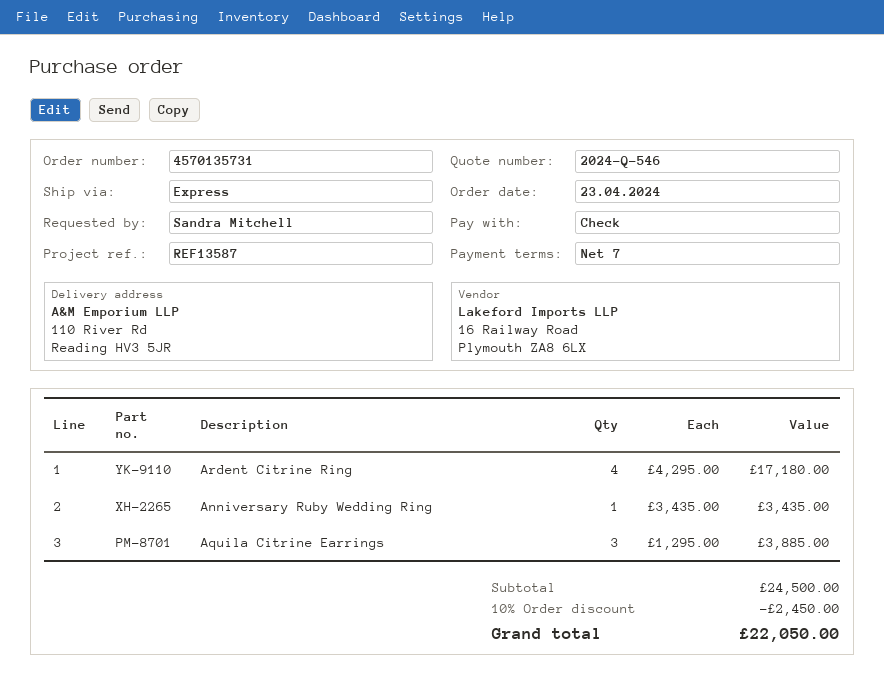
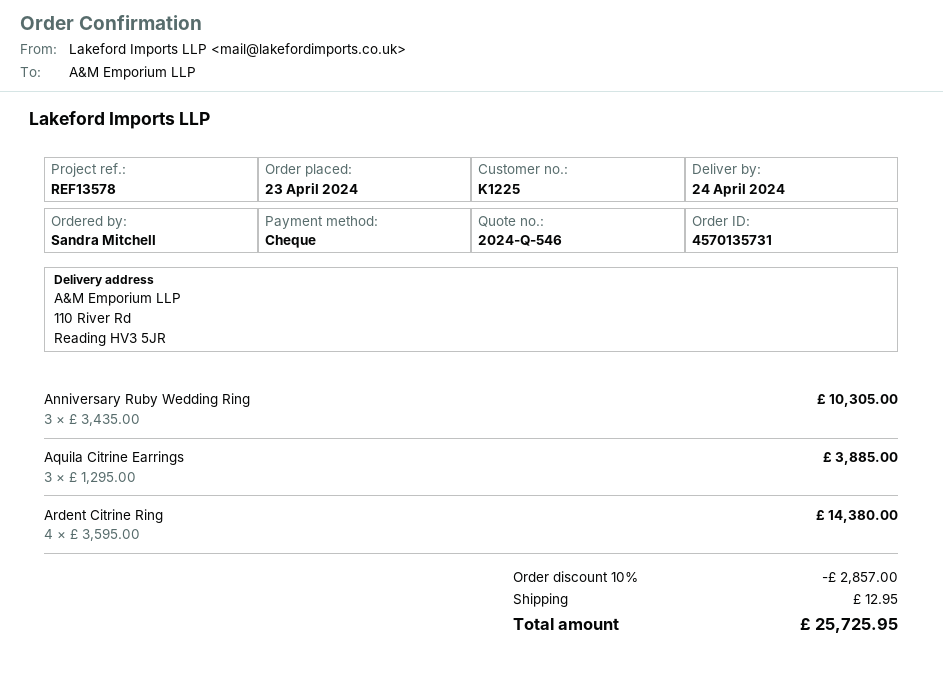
reference: REF13587 -> REF13578
Ardent Citrine Ring: 4 x 4295.00 = 17180.00 -> 4 x 3595.00 = 14380.00
Anniversary Ruby Wedding Ring: 1 x 3435.00 = 3435.00 -> 3 x 3435.00 = 10305.00
discount: 10% = 2450.00 -> 10% = 2857.00
shipping: none -> 12.95
total: 22050.00 -> 25725.95

